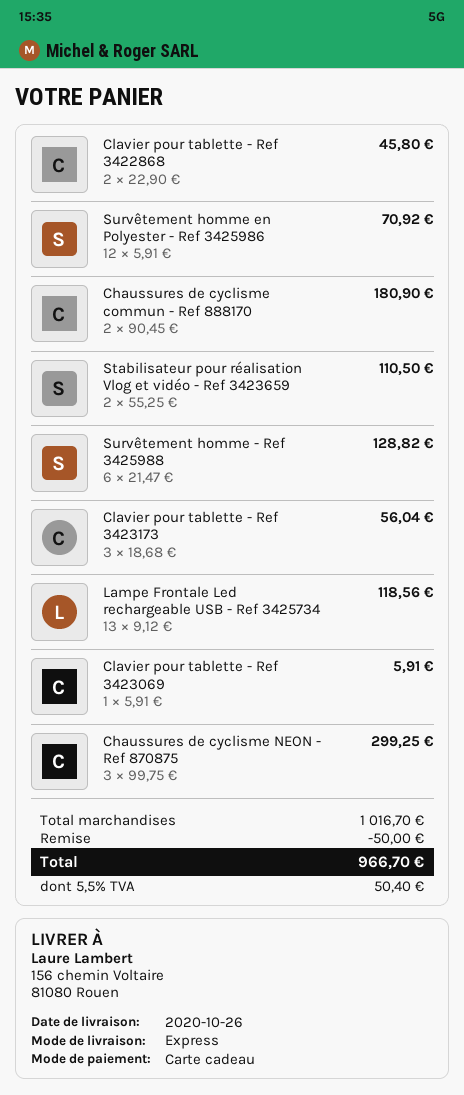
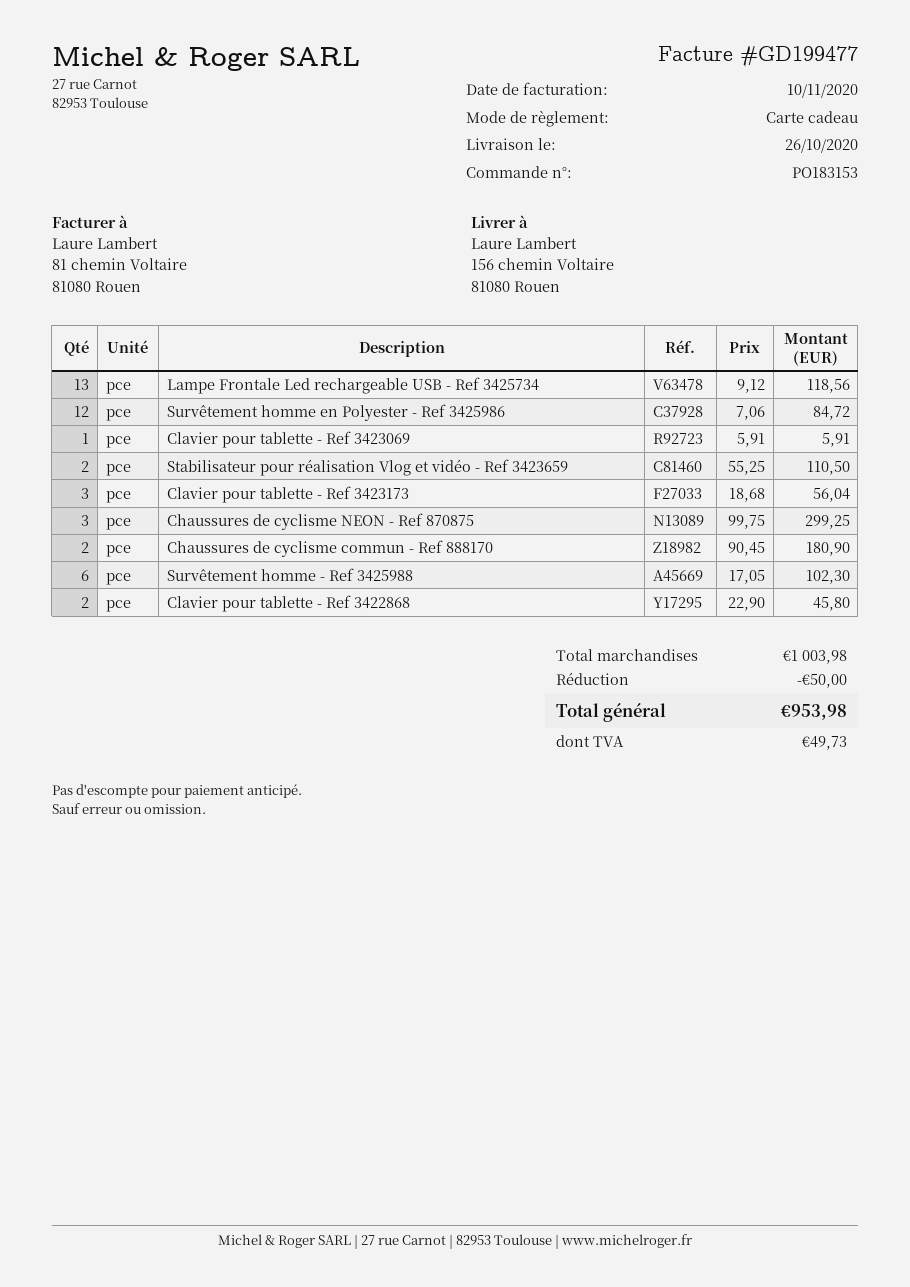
Survêtement homme en Polyester - Ref 3425986: 12 x 5.91 = 70.92 -> 12 x 7.06 = 84.72
Survêtement homme - Ref 3425988: 6 x 21.47 = 128.82 -> 6 x 17.05 = 102.30
subtotal: 1016.70 -> 1003.98
tax: 50.40 -> 49.73
total: 966.70 -> 953.98

